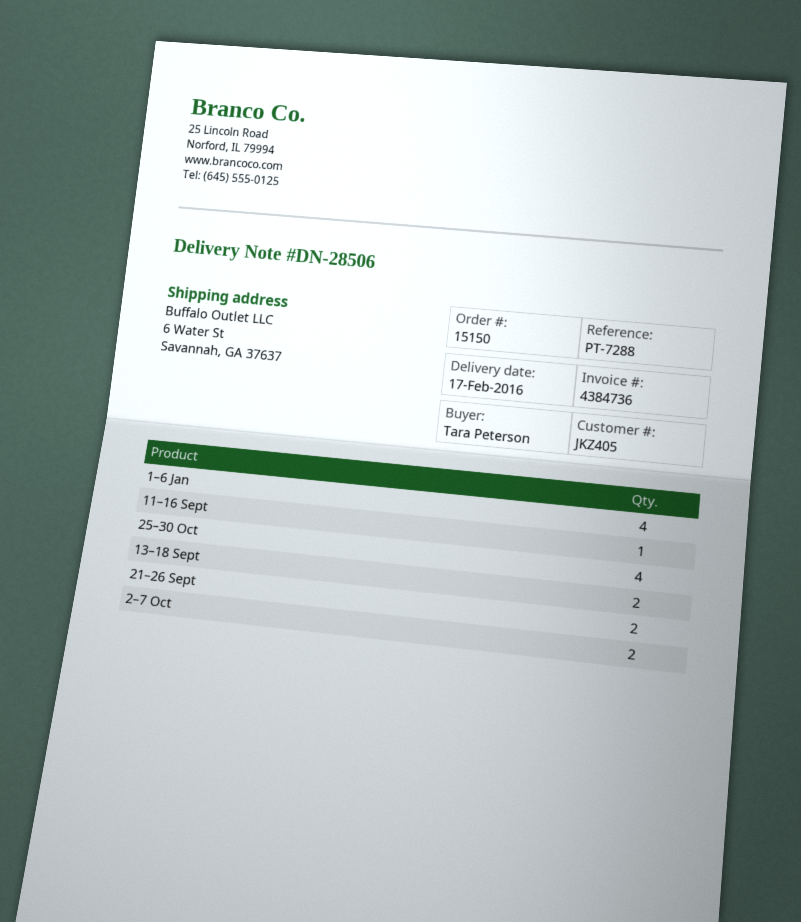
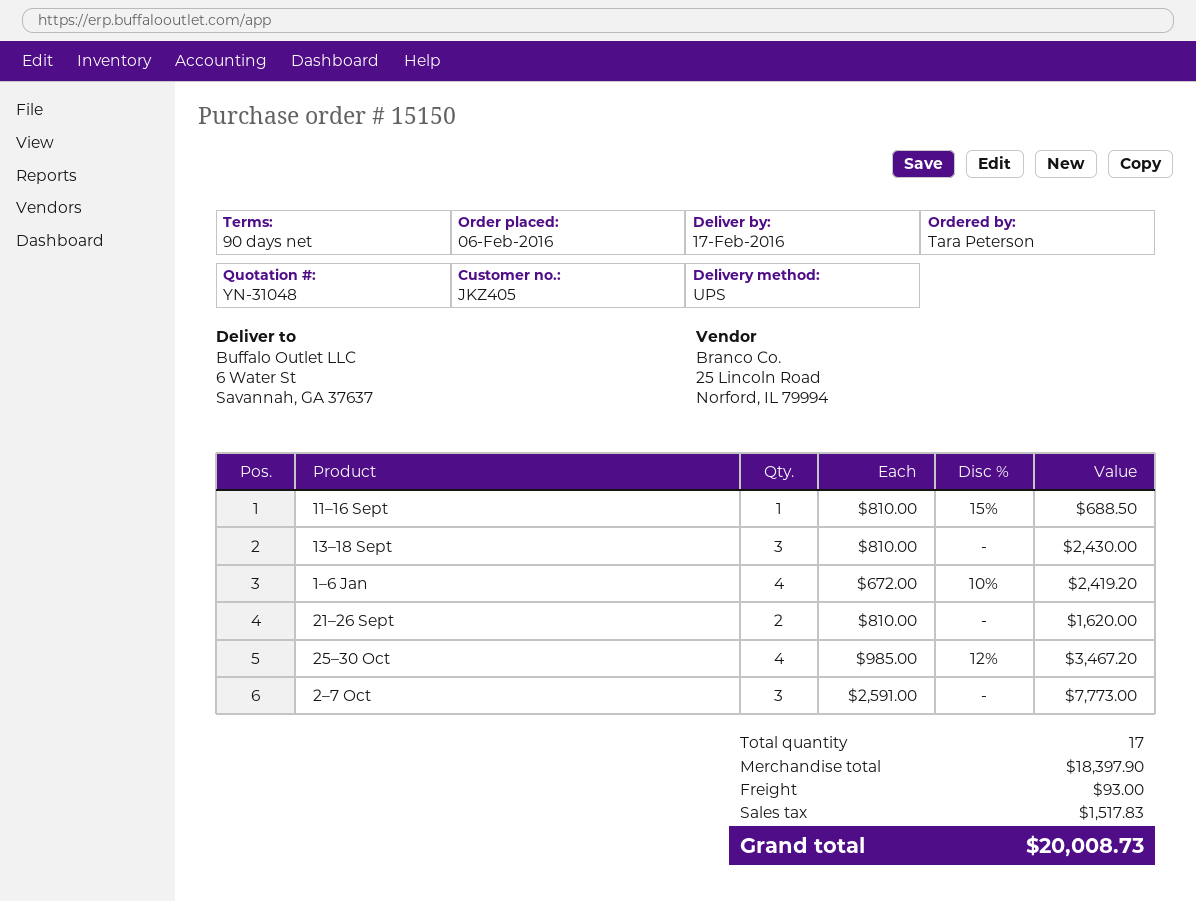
13–18 Sept: 2 -> 3
2–7 Oct: 2 -> 3

